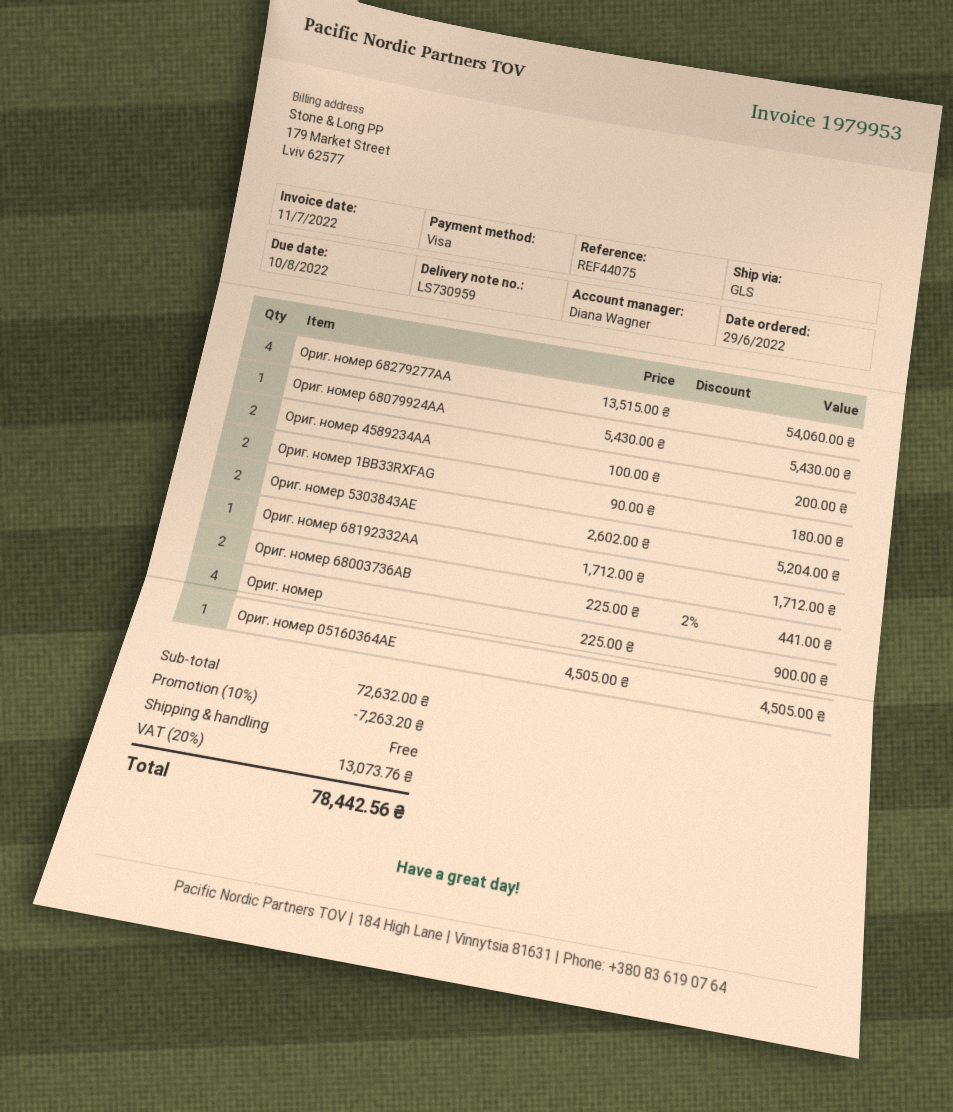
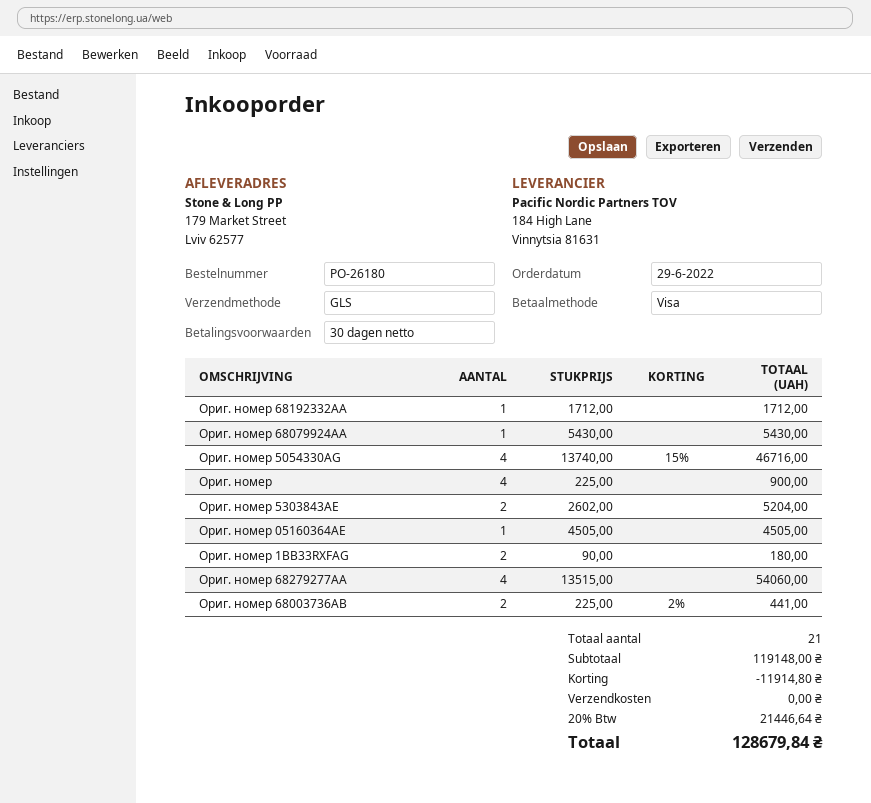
Ориг. номер 4589234AA: 2 x 100.00 = 200.00 -> none
Ориг. номер 5054330AG: none -> 4 x 13740.00 - 15% = 46716.00
subtotal: 72632.00 -> 119148.00
discount: 7263.20 -> 11914.80
tax: 20% = 13073.76 -> 20% = 21446.64
total: 78442.56 -> 128679.84

